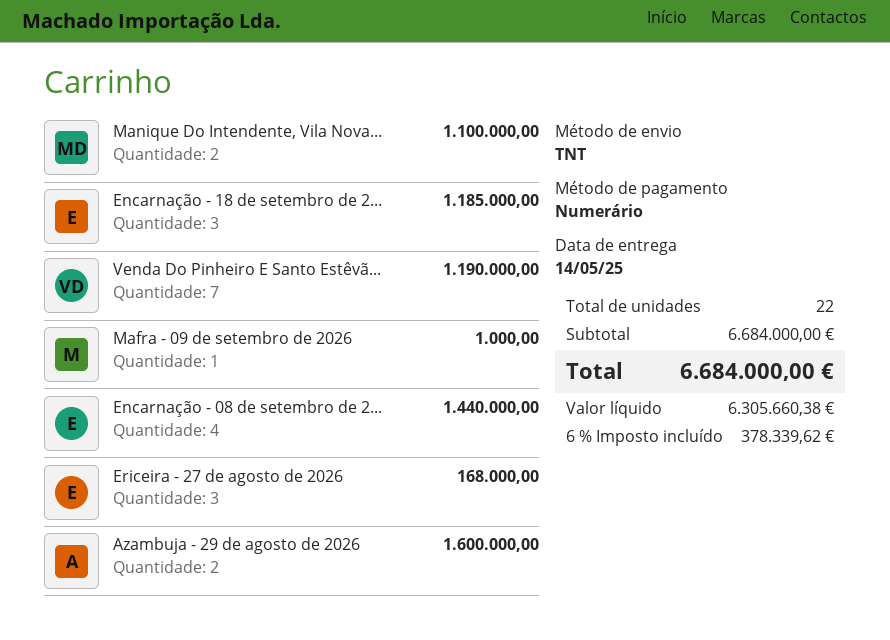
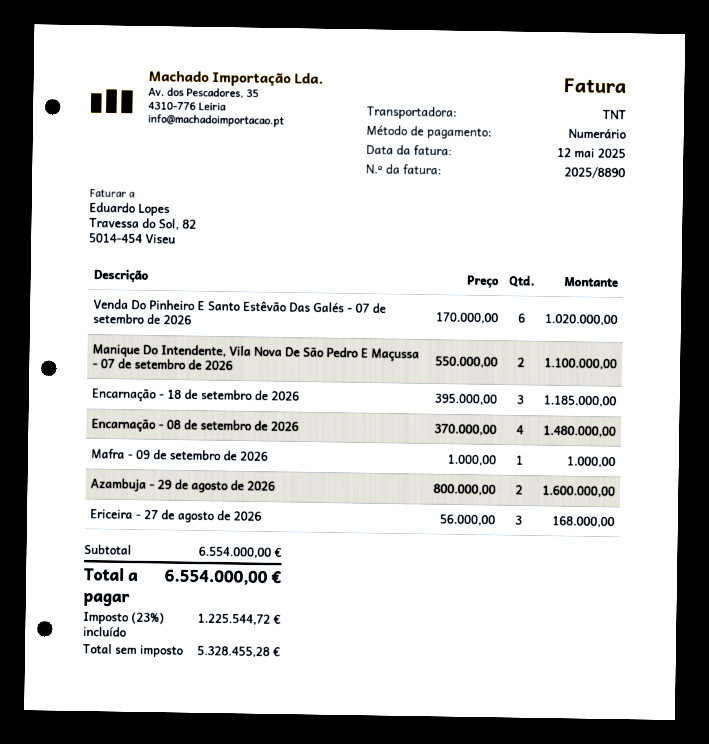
Venda Do Pinheiro E Santo Estêvã...: 7 for 1190000.00 -> 6 for 1020000.00
Encarnação - 08 de setembro de 2...: 4 for 1440000.00 -> 4 for 1480000.00
subtotal: 6684000.00 -> 6554000.00
net: 6305660.38 -> 5328455.28
tax: 6% = 378339.62 -> 23% = 1225544.72
total: 6684000.00 -> 6554000.00

